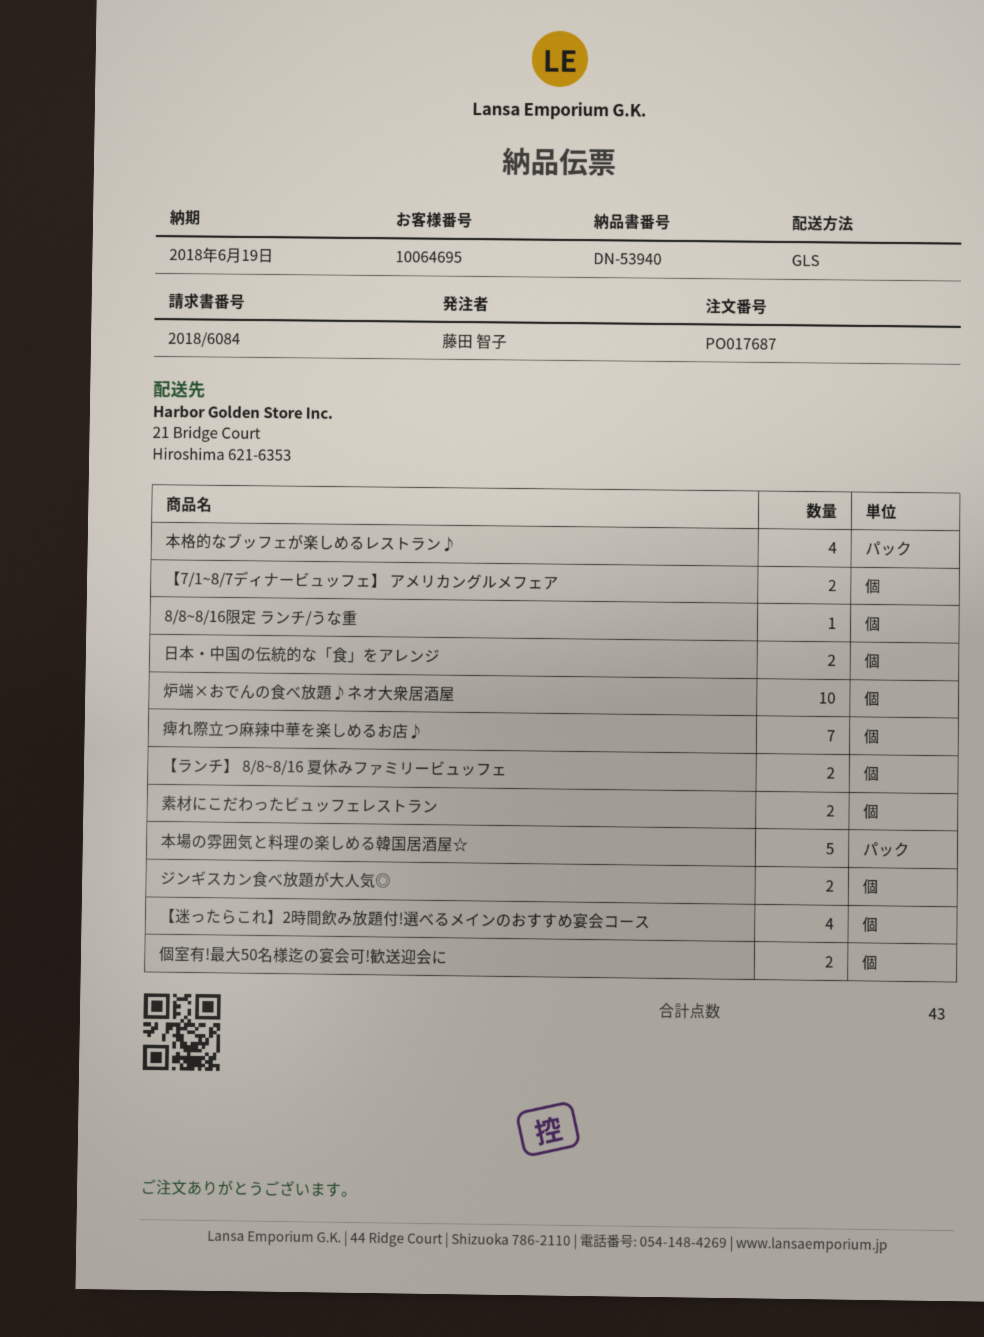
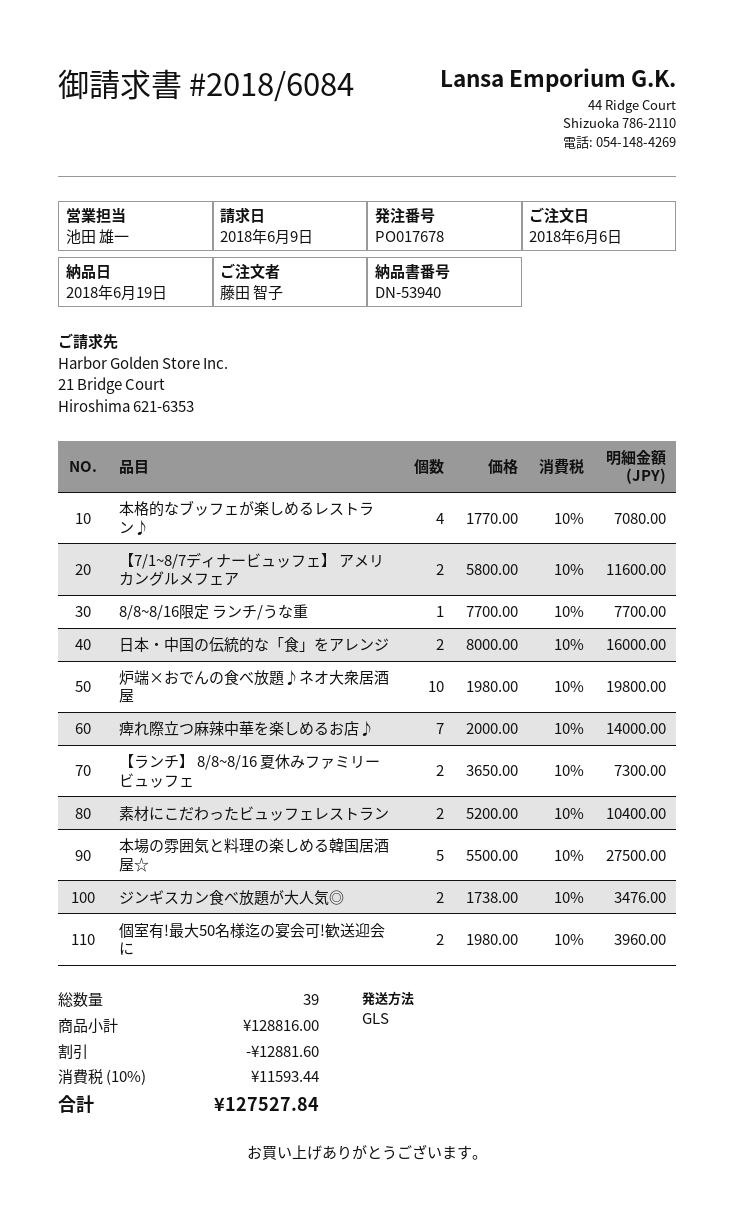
order number: PO017687 -> PO017678
【迷ったらこれ】2時間飲み放題付!選べるメインのおすすめ宴会コース: 4 -> none
total quantity: 43 -> 39

